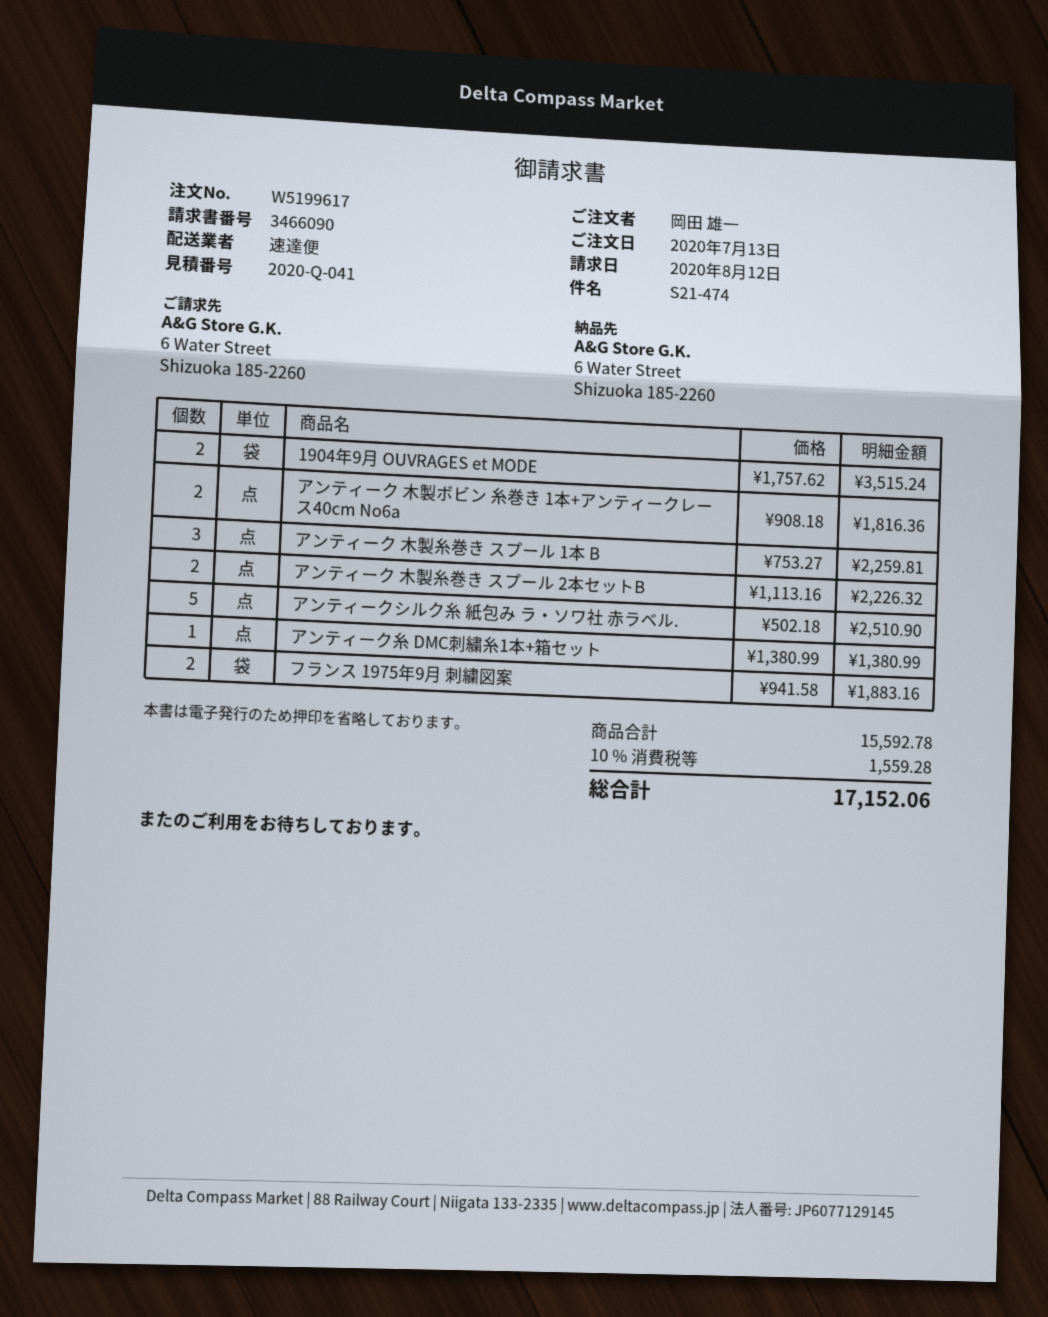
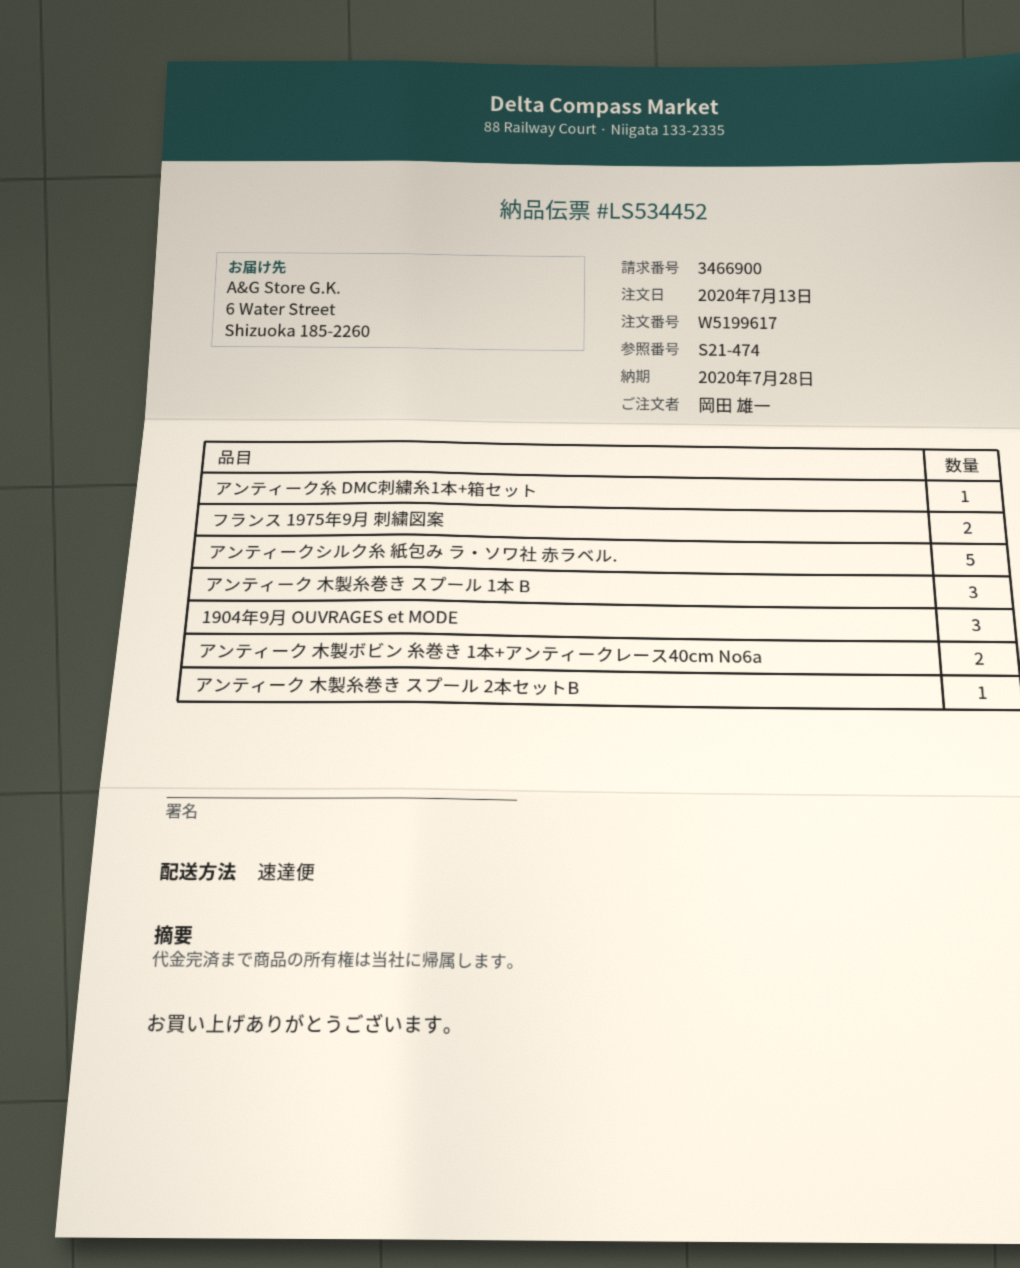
invoice number: 3466090 -> 3466900
1904年9月 OUVRAGES et MODE: 2 -> 3
アンティーク 木製糸巻き スプール 2本セットB: 2 -> 1

